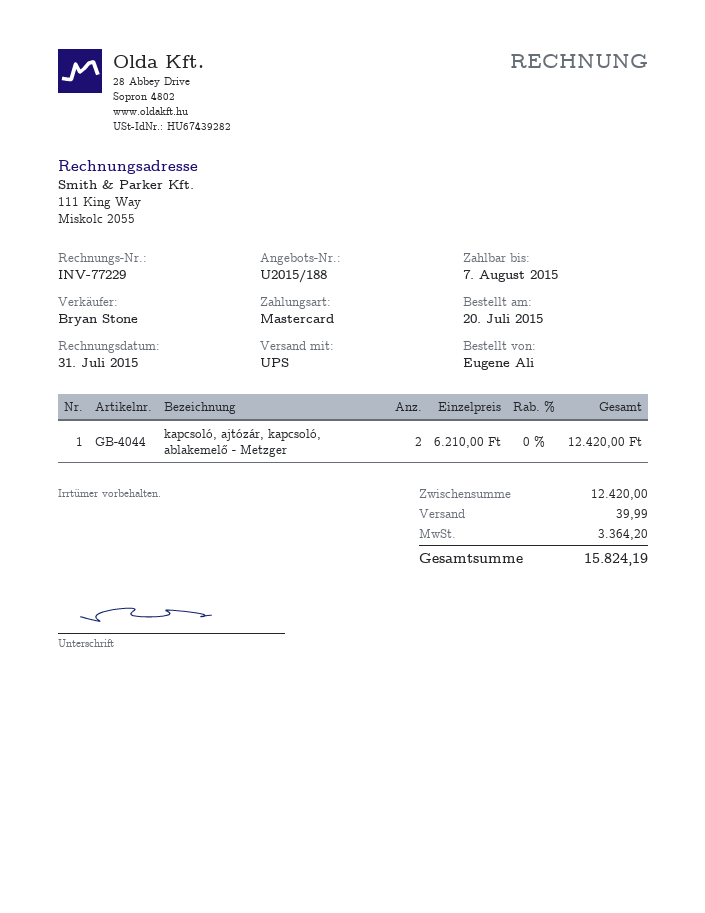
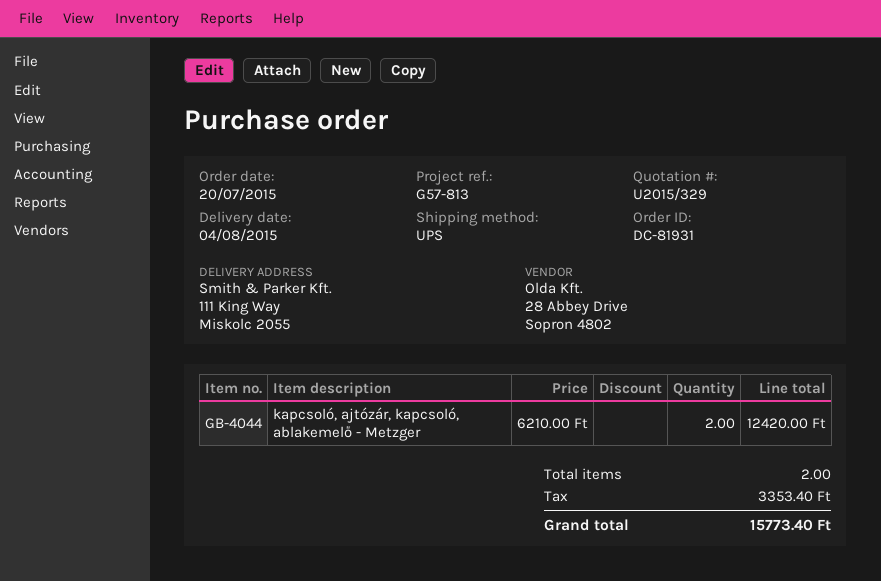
quote number: U2015/188 -> U2015/329
shipping: 39.99 -> none
tax: 3364.20 -> 3353.40
total: 15824.19 -> 15773.40

